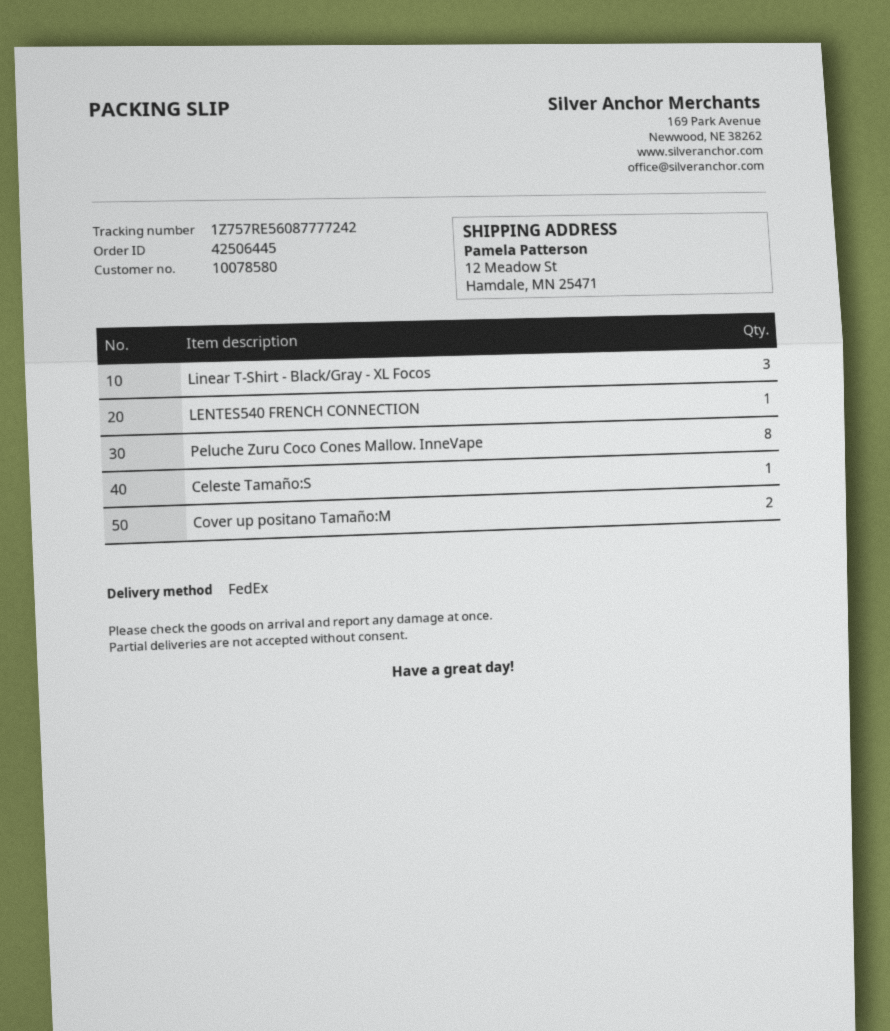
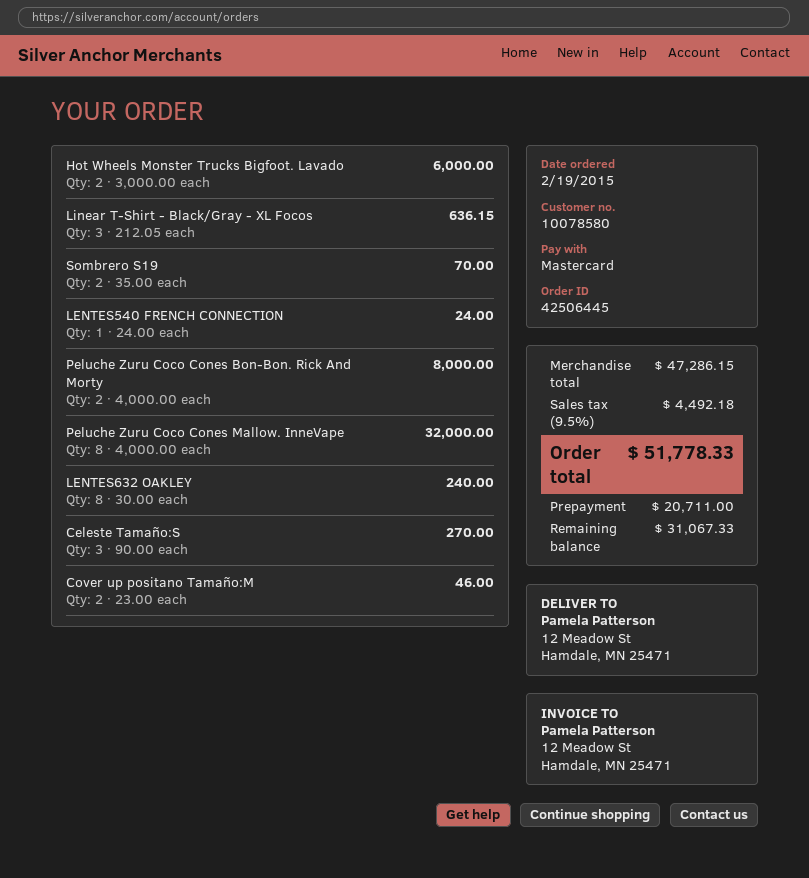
Celeste Tamaño:S: 1 -> 3
Hot Wheels Monster Trucks Bigfoot. Lavado: none -> 2
Sombrero S19: none -> 2
Peluche Zuru Coco Cones Bon-Bon. Rick And Morty: none -> 2
LENTES632 OAKLEY: none -> 8

